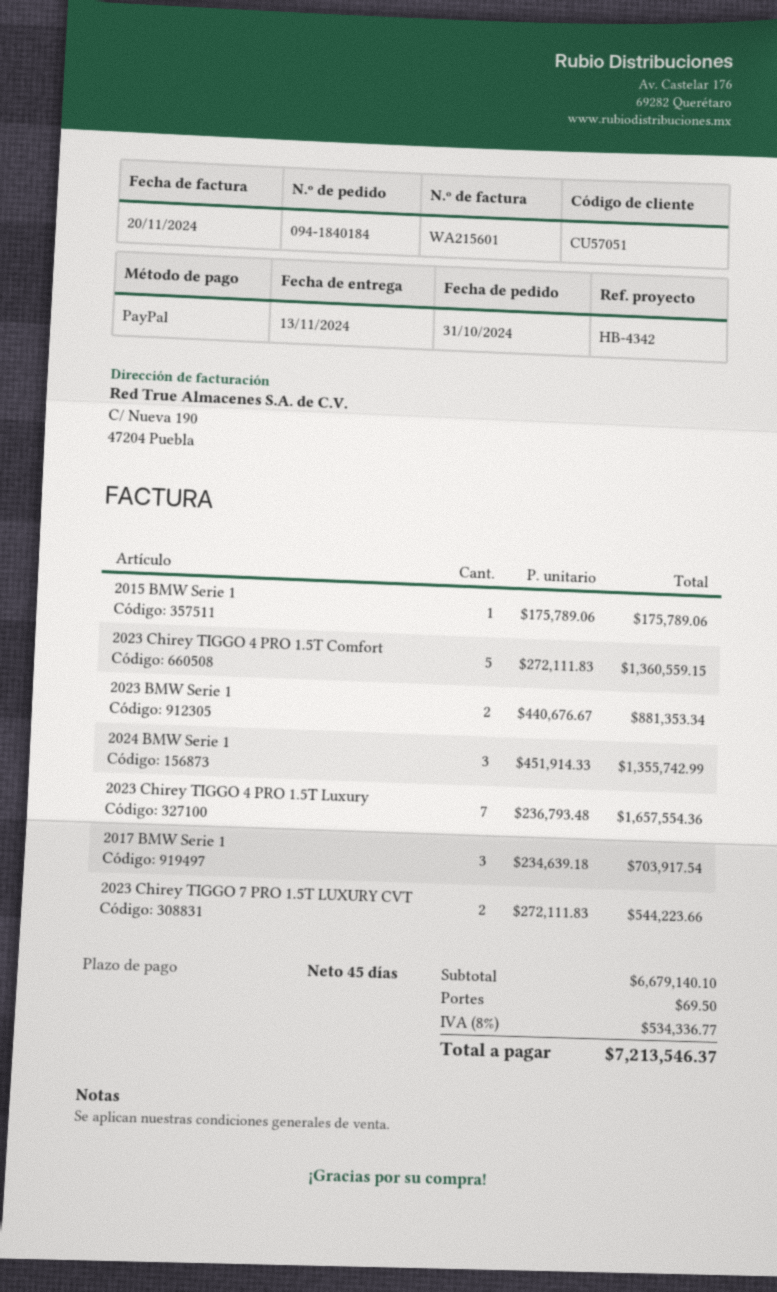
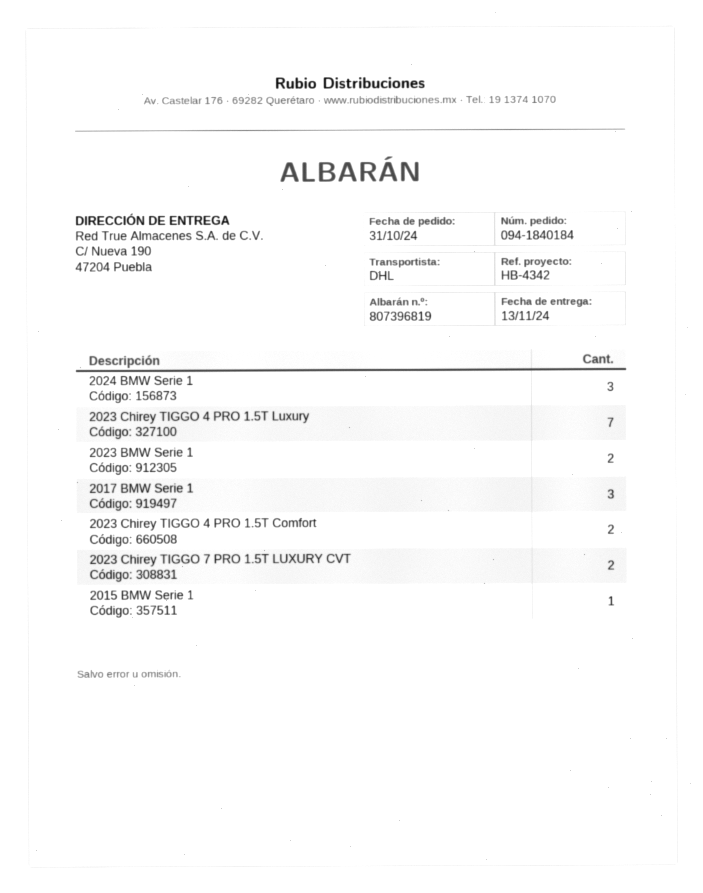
2023 Chirey TIGGO 4 PRO 1.5T Comfort: 5 -> 2

